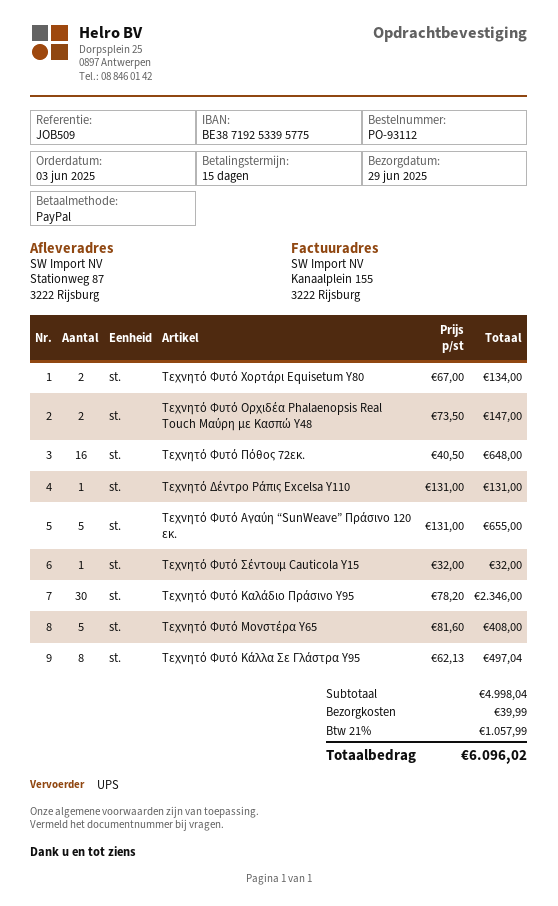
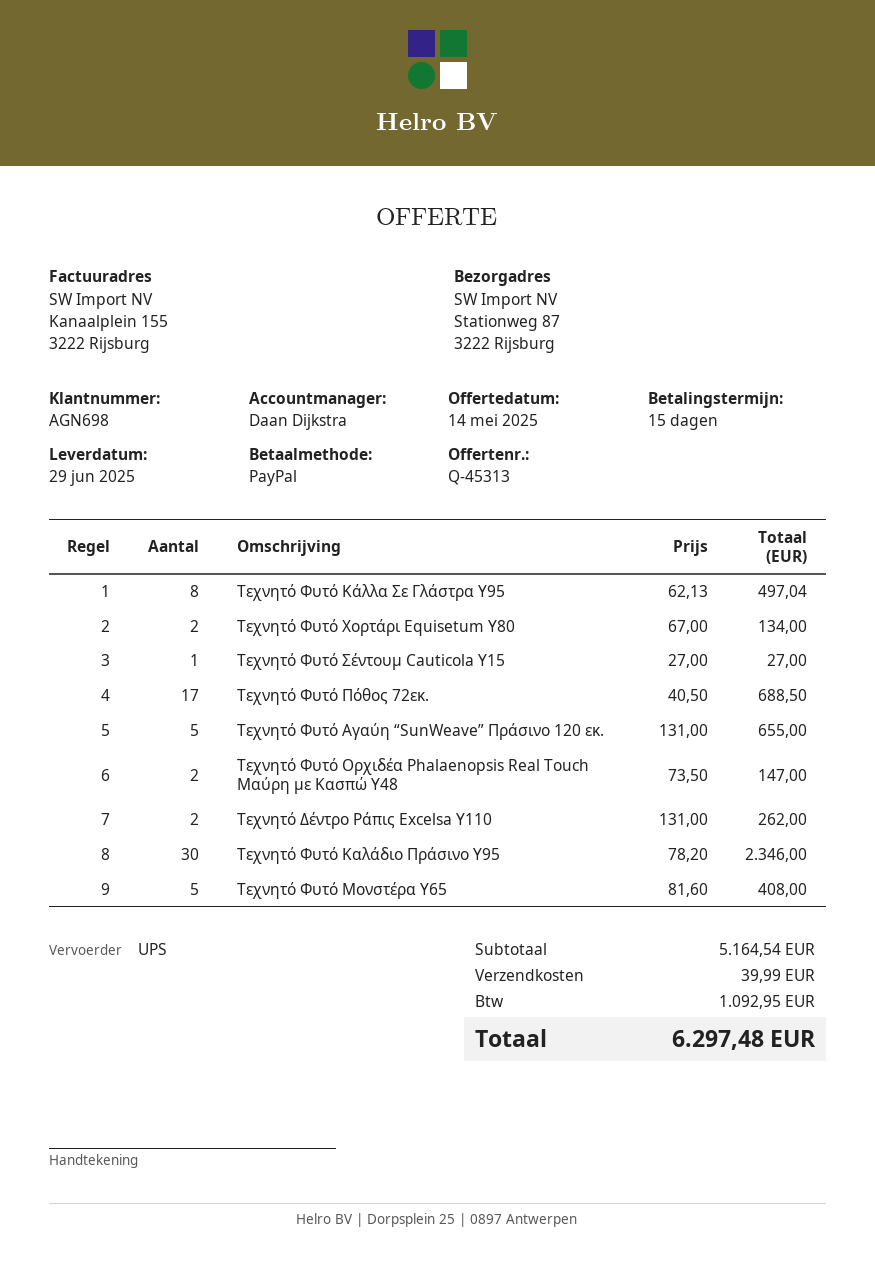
Τεχνητό Φυτό Πόθος 72εκ.: 16 x 40.50 = 648.00 -> 17 x 40.50 = 688.50
Τεχνητό Δέντρο Ράπις Εxcelsa Υ110: 1 x 131.00 = 131.00 -> 2 x 131.00 = 262.00
Τεχνητό Φυτό Σέντουμ Cauticola Υ15: 1 x 32.00 = 32.00 -> 1 x 27.00 = 27.00
subtotal: 4998.04 -> 5164.54
tax: 1057.99 -> 1092.95
total: 6096.02 -> 6297.48

